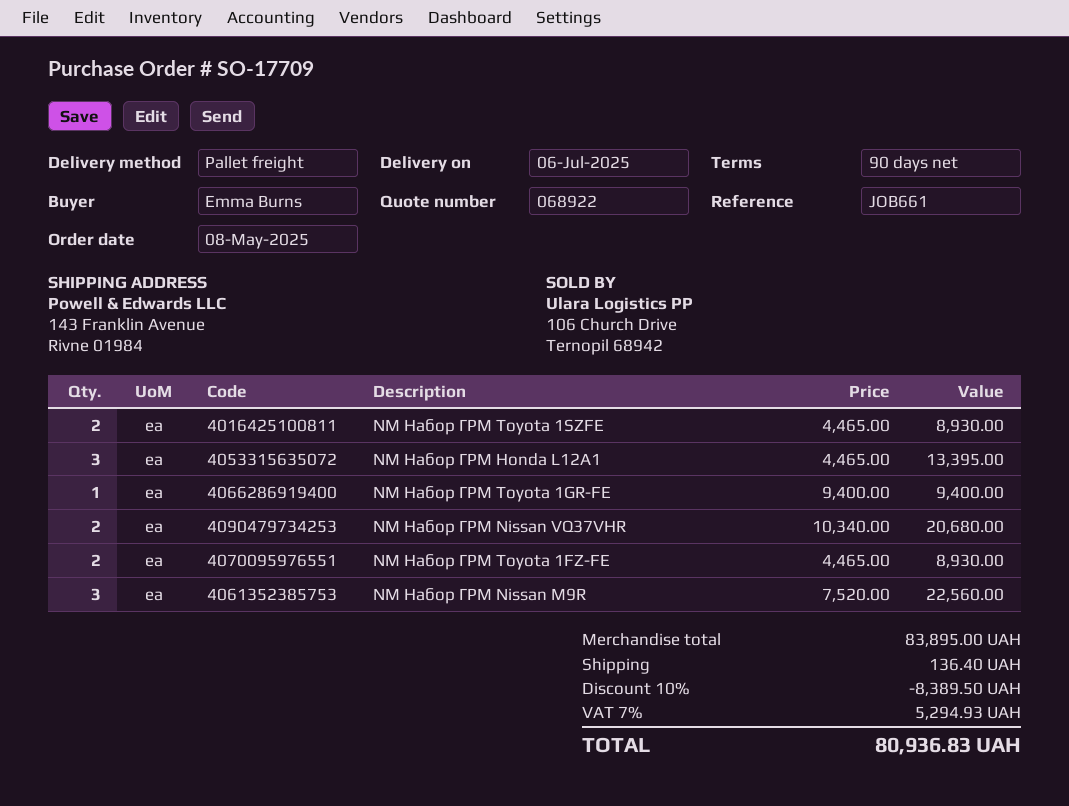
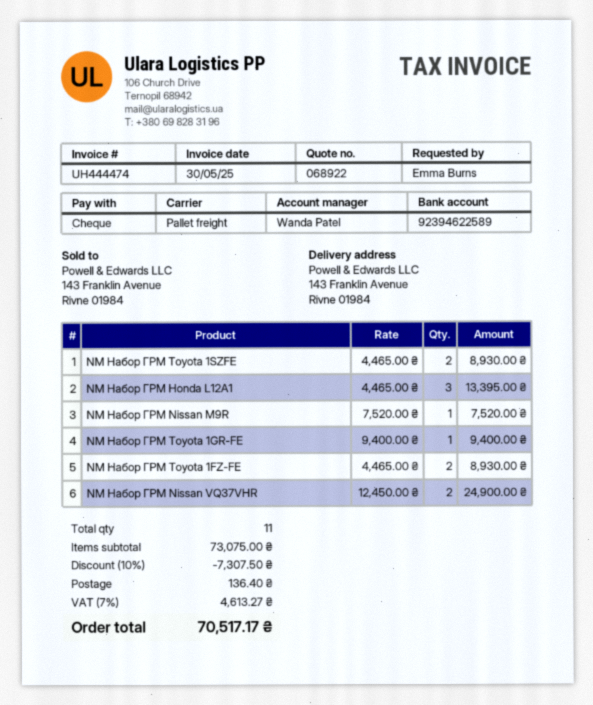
NM Набор ГРМ Nissan VQ37VHR: 2 x 10340.00 = 20680.00 -> 2 x 12450.00 = 24900.00
NM Набор ГРМ Nissan M9R: 3 x 7520.00 = 22560.00 -> 1 x 7520.00 = 7520.00
subtotal: 83895.00 -> 73075.00
discount: 10% = 8389.50 -> 10% = 7307.50
tax: 7% = 5294.93 -> 7% = 4613.27
total: 80936.83 -> 70517.17

